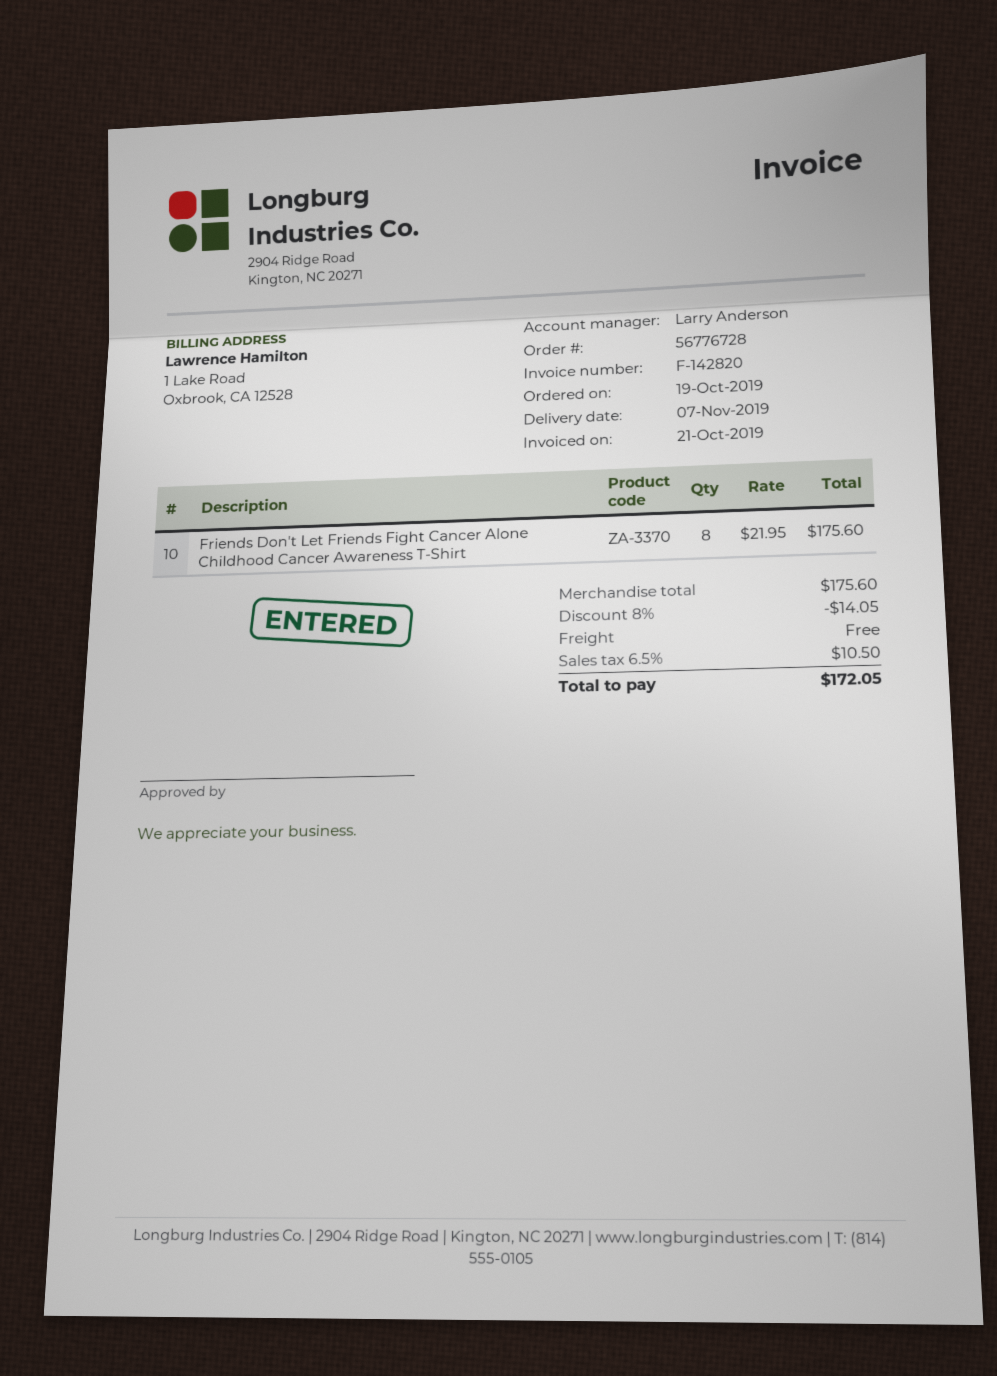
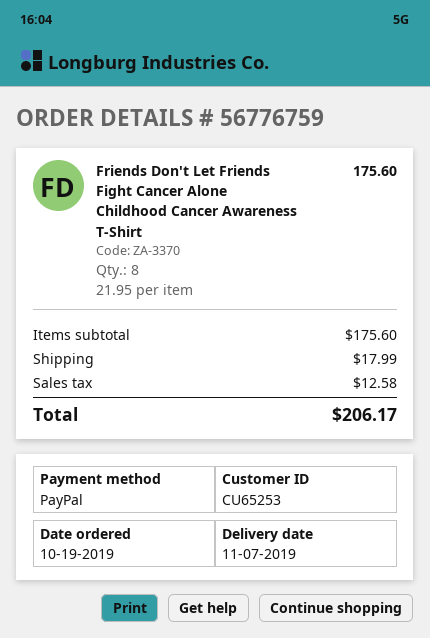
order number: 56776728 -> 56776759
discount: 8% = 14.05 -> none
shipping: 0.00 -> 17.99
tax: 10.50 -> 12.58
total: 172.05 -> 206.17

